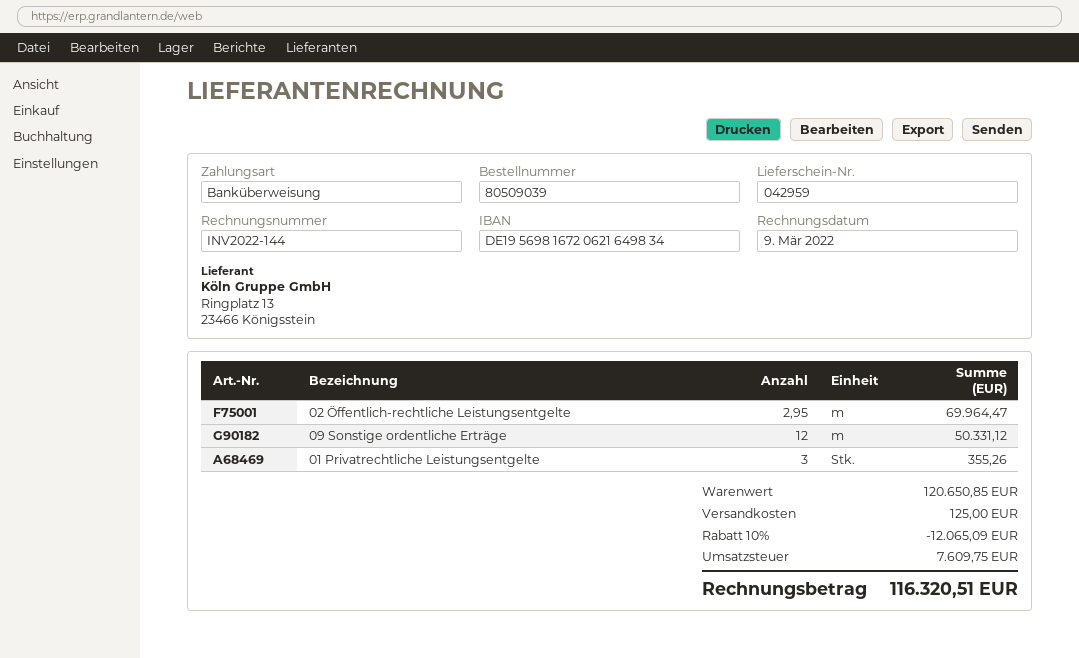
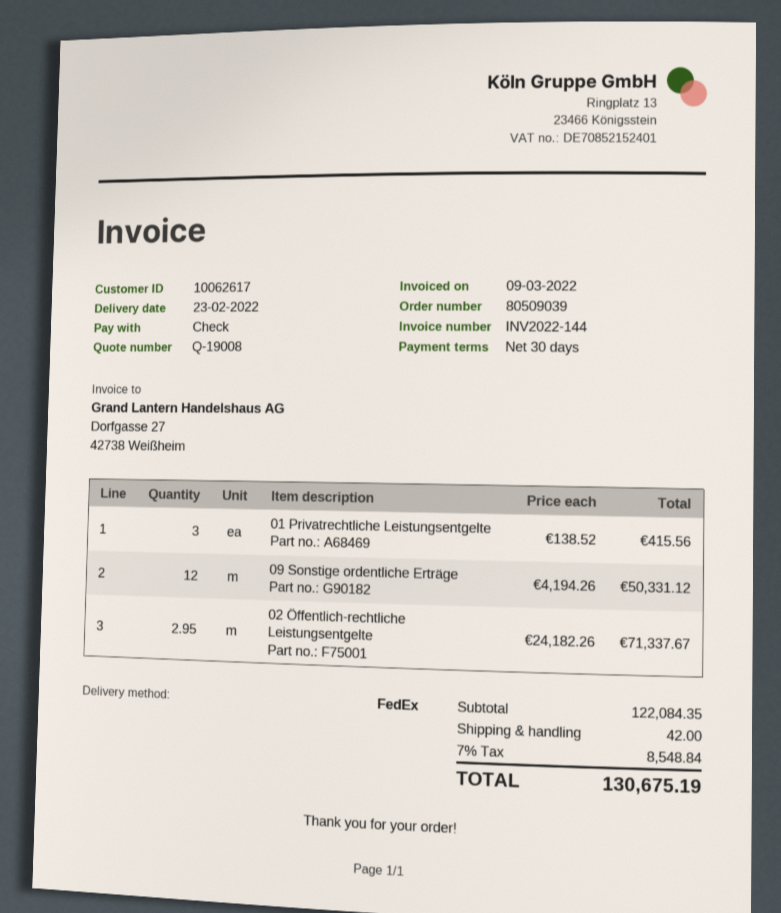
payment method: bank transfer -> cheque
02 Öffentlich-rechtliche Leistungsentgelte: 2.95 for 69964.47 -> 2.95 for 71337.67
01 Privatrechtliche Leistungsentgelte: 3 for 355.26 -> 3 for 415.56
subtotal: 120650.85 -> 122084.35
discount: 10% = 12065.09 -> none
shipping: 125.00 -> 42.00
tax: 7609.75 -> 8548.84
total: 116320.51 -> 130675.19

